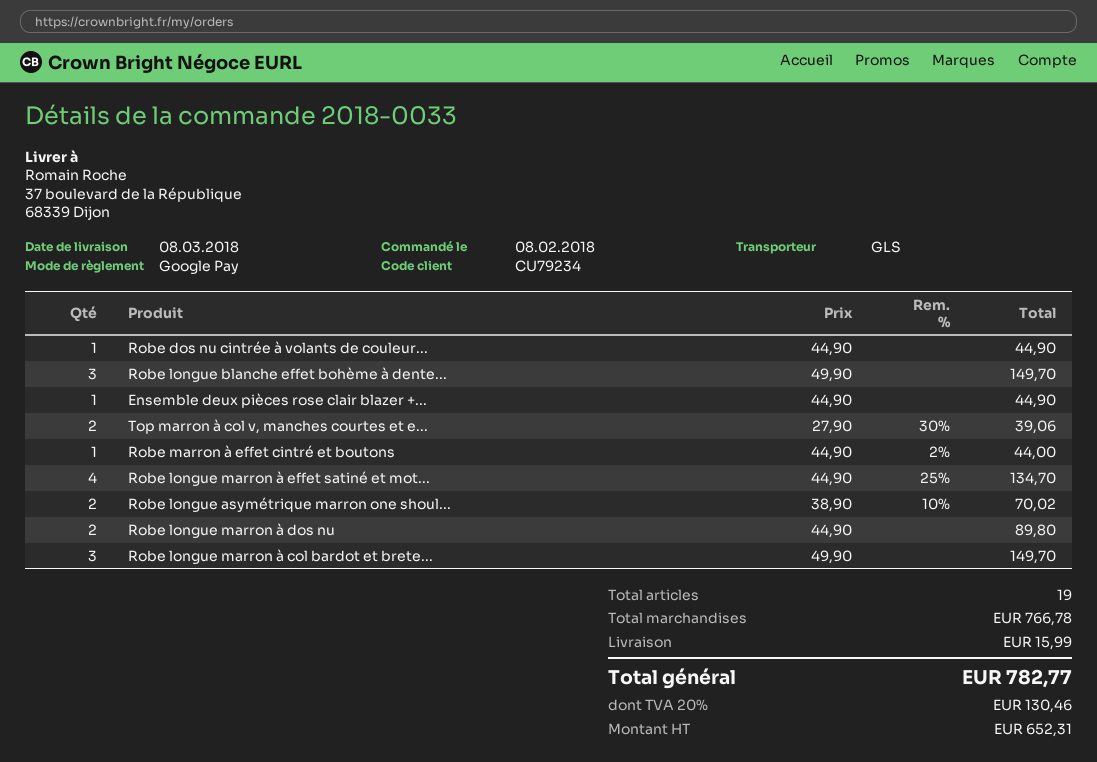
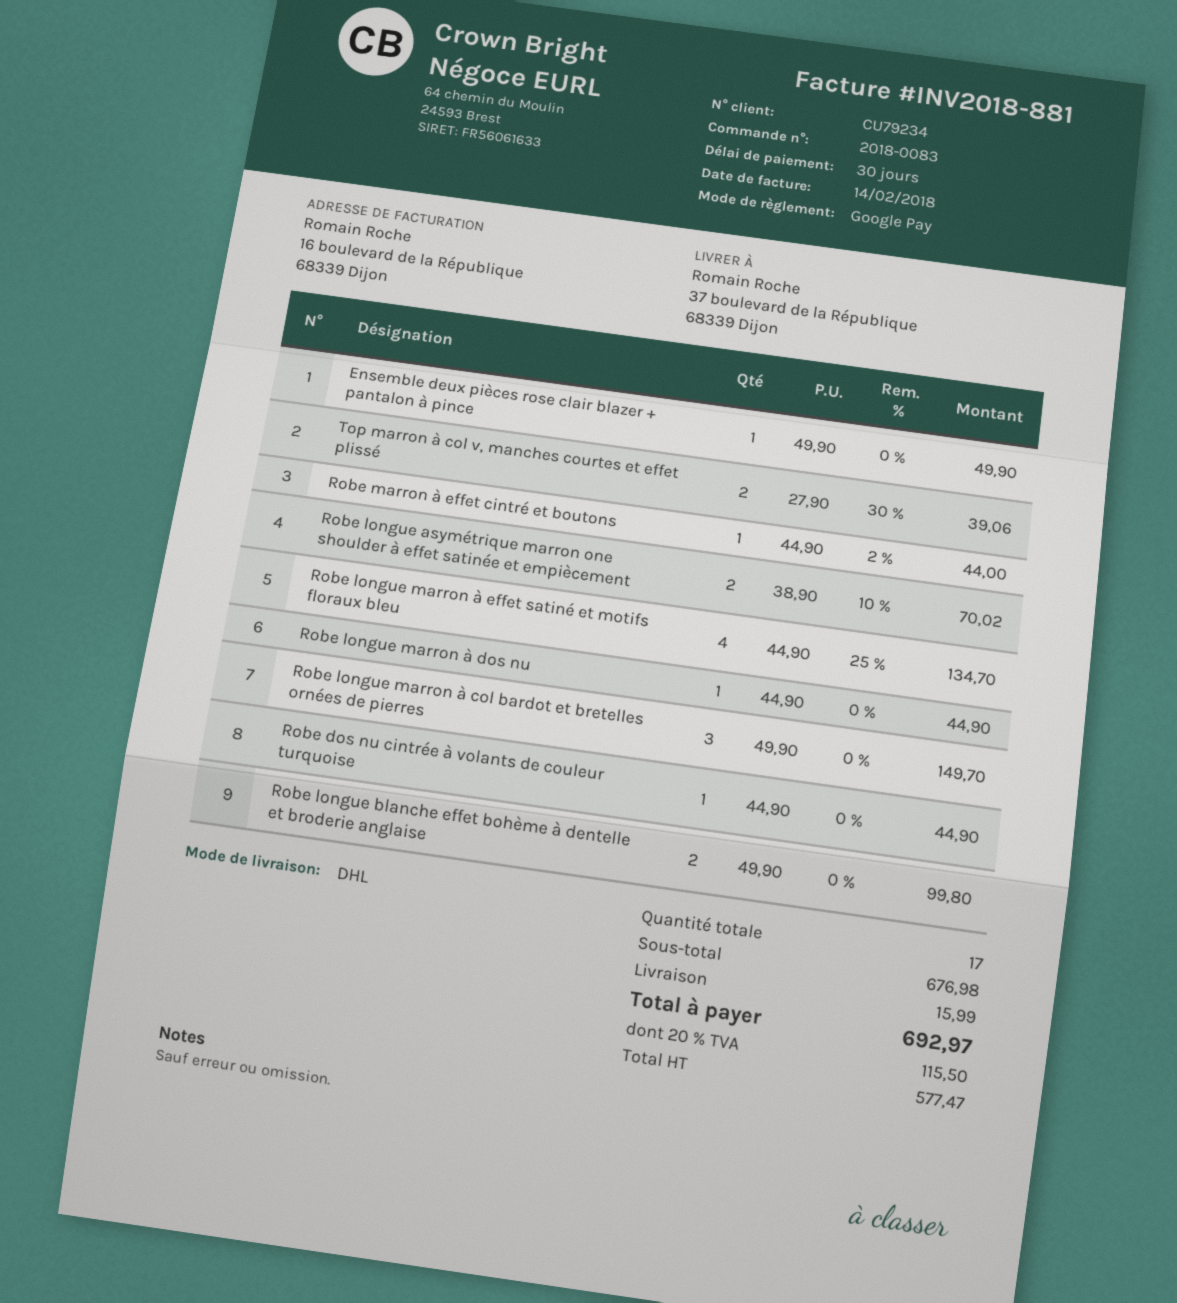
order number: 2018-0033 -> 2018-0083
shipping method: GLS -> DHL
Robe longue blanche effet bohème à dente...: 3 x 49.90 = 149.70 -> 2 x 49.90 = 99.80
Ensemble deux pièces rose clair blazer +...: 1 x 44.90 = 44.90 -> 1 x 49.90 = 49.90
Robe longue marron à dos nu: 2 x 44.90 = 89.80 -> 1 x 44.90 = 44.90
total quantity: 19 -> 17
subtotal: 766.78 -> 676.98
net: 652.31 -> 577.47
tax: 20% = 130.46 -> 20% = 115.50
total: 782.77 -> 692.97

